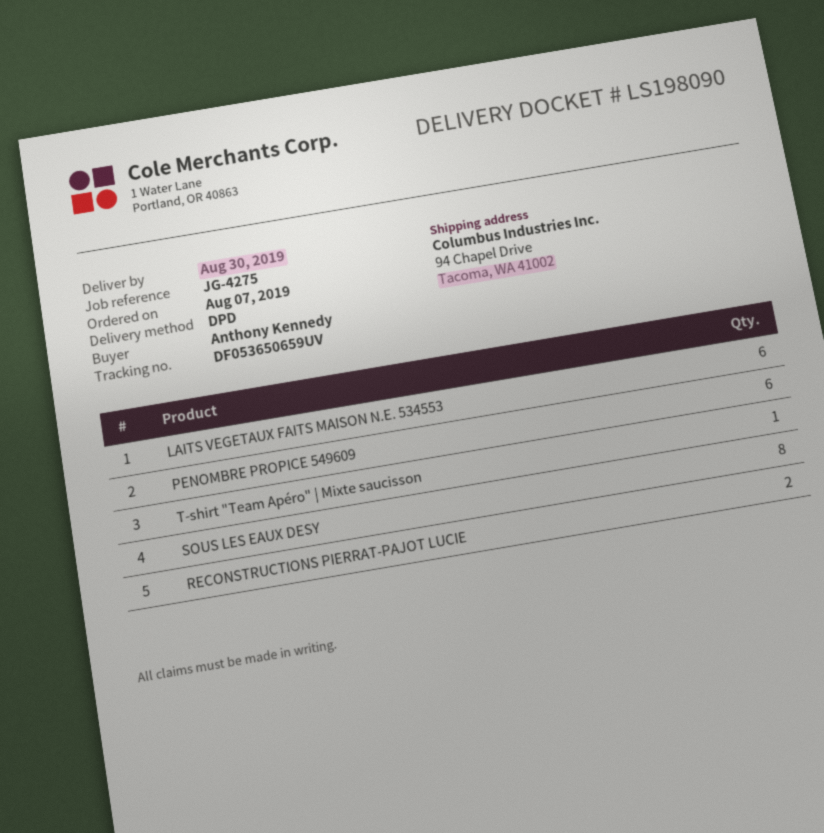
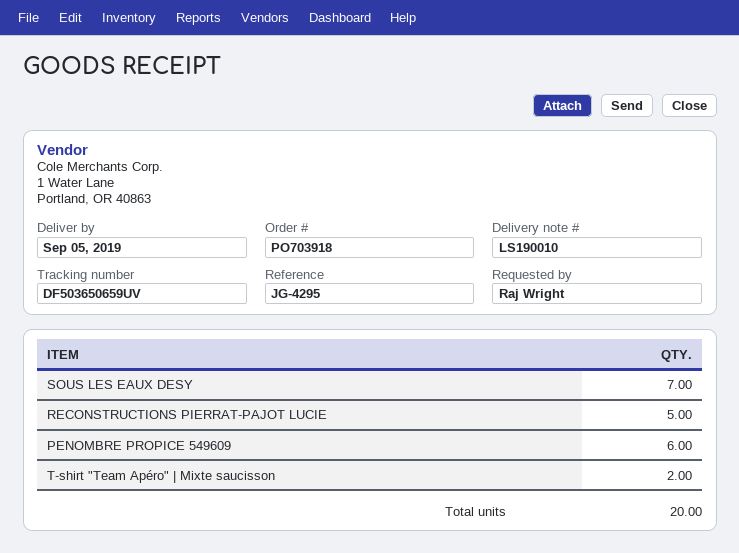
delivery note number: LS198090 -> LS190010
delivery date: 2019-08-30 -> 2019-09-05
reference: JG-4275 -> JG-4295
ordered by: Anthony Kennedy -> Raj Wright
tracking number: DF053650659UV -> DF503650659UV
LAITS VEGETAUX FAITS MAISON N.E. 534553: 6 -> none
T-shirt "Team Apéro" | Mixte saucisson: 1 -> 2
SOUS LES EAUX DESY: 8 -> 7
RECONSTRUCTIONS PIERRAT-PAJOT LUCIE: 2 -> 5

